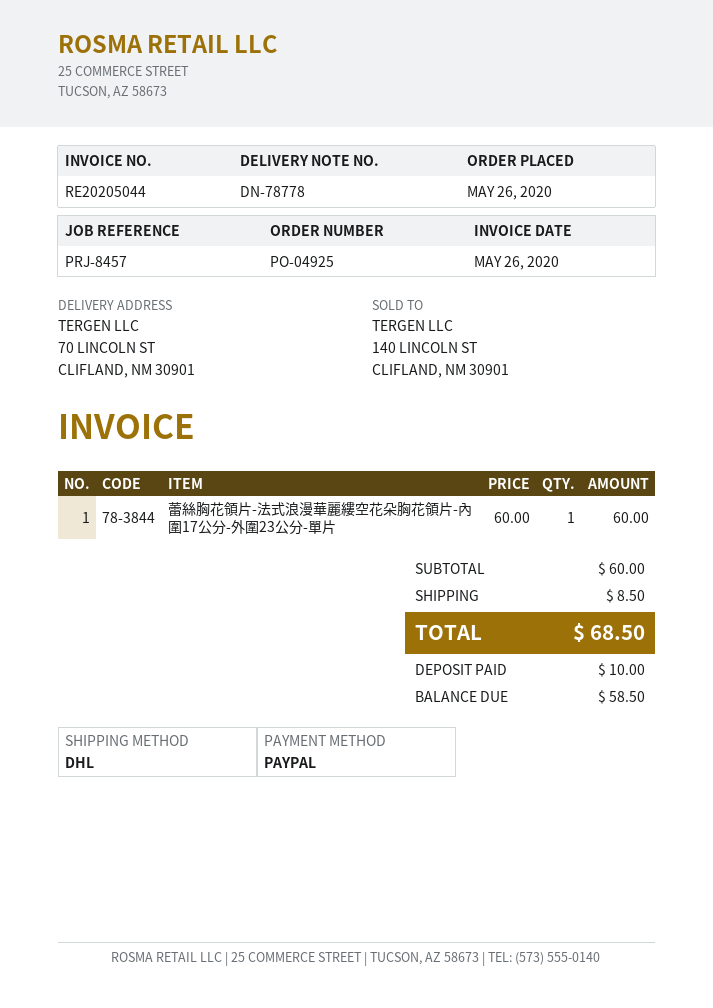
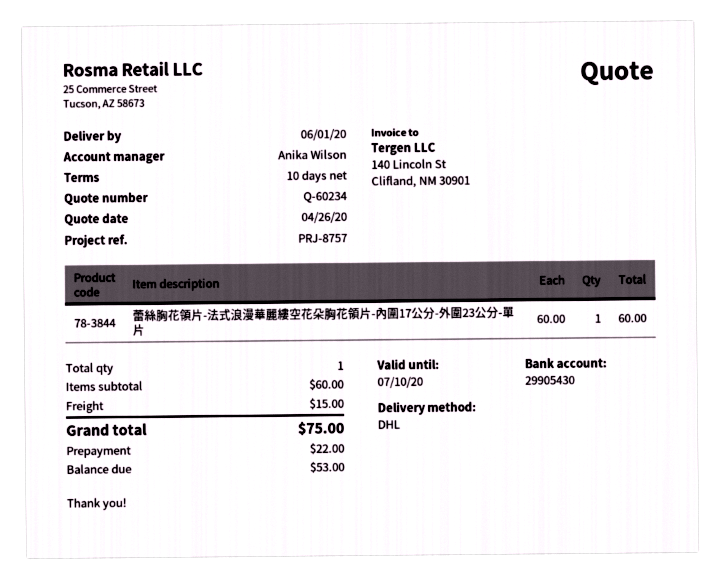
reference: PRJ-8457 -> PRJ-8757
shipping: 8.50 -> 15.00
total: 68.50 -> 75.00
deposit: 10.00 -> 22.00
balance: 58.50 -> 53.00

